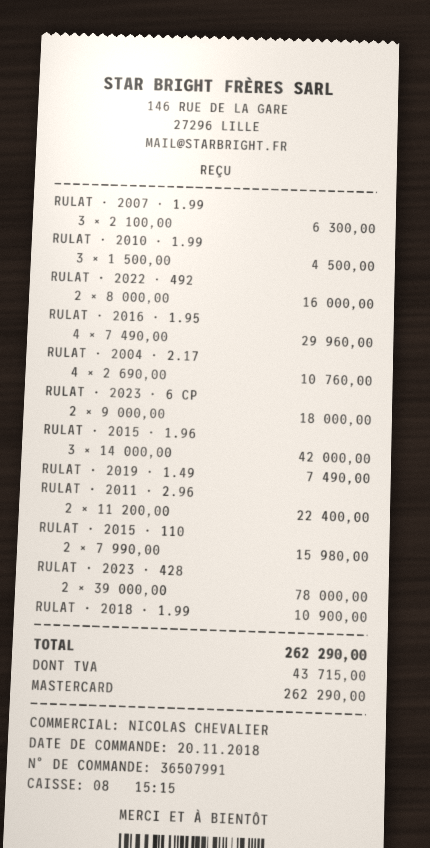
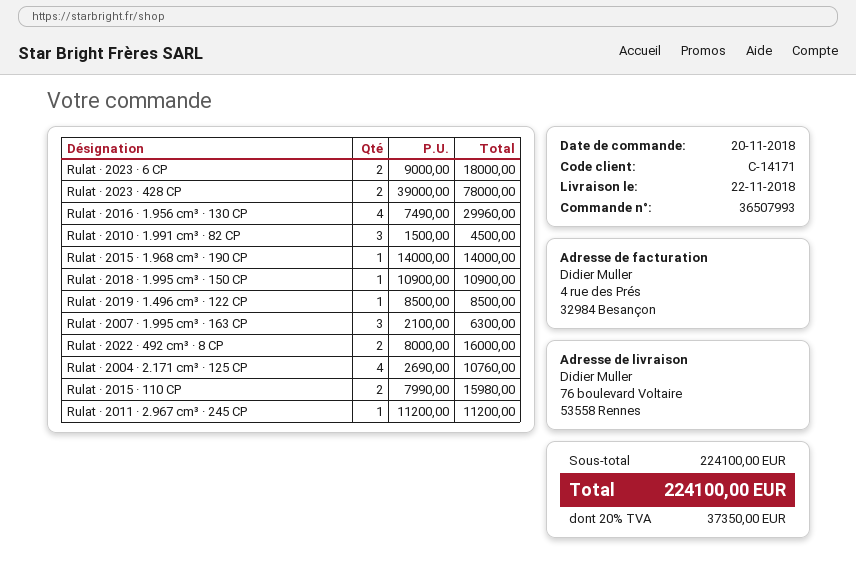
order number: 36507991 -> 36507993
RULAT · 2015 · 1.96: 3 x 14000.00 = 42000.00 -> 1 x 14000.00 = 14000.00
RULAT · 2019 · 1.49: 1 x 7490.00 = 7490.00 -> 1 x 8500.00 = 8500.00
RULAT · 2011 · 2.96: 2 x 11200.00 = 22400.00 -> 1 x 11200.00 = 11200.00
tax: 43715.00 -> 37350.00
total: 262290.00 -> 224100.00

